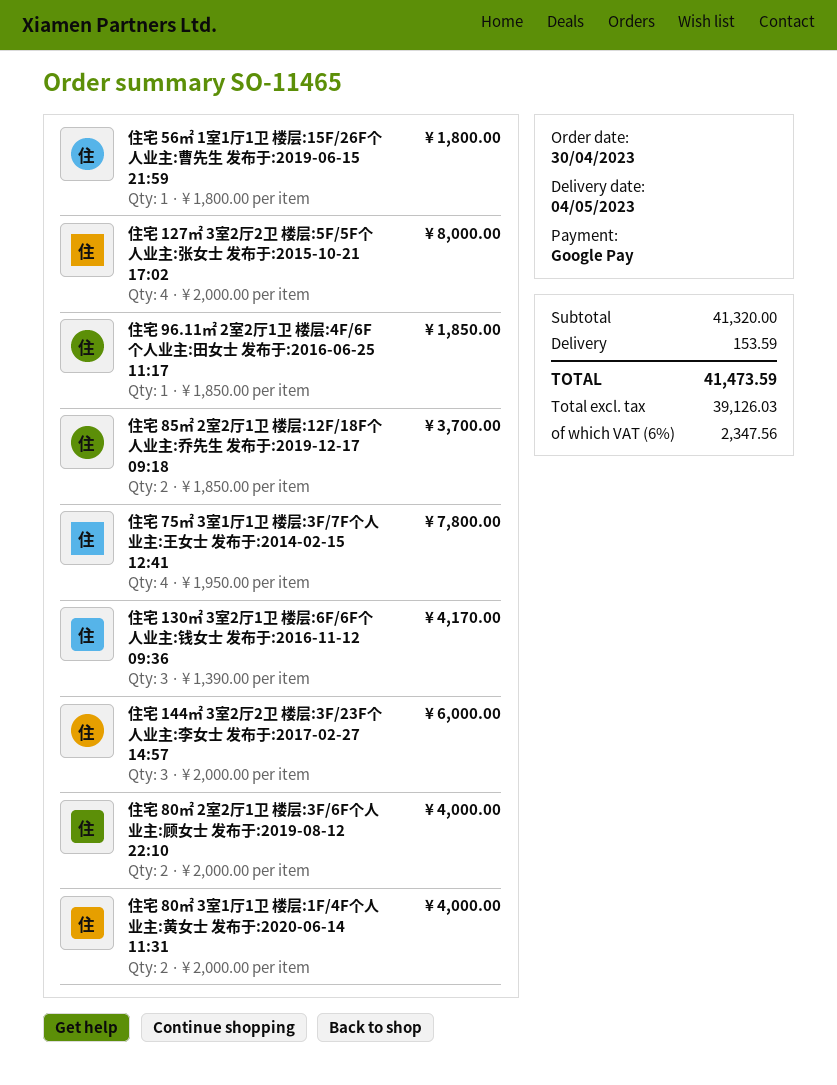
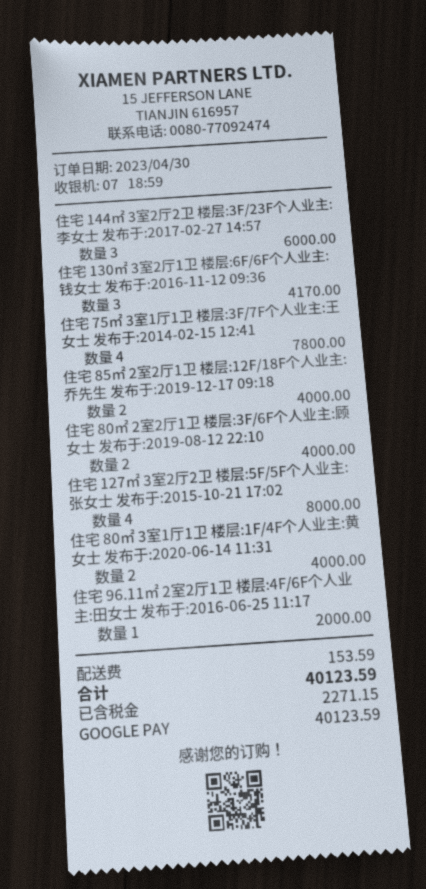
住宅 56㎡ 1室1厅1卫 楼层:15F/26F个人业主:曹先生 发布于:2019-06-15 21:59: 1 for 1800.00 -> none
住宅 96.11㎡ 2室2厅1卫 楼层:4F/6F个人业主:田女士 发布于:2016-06-25 11:17: 1 for 1850.00 -> 1 for 2000.00
住宅 85㎡ 2室2厅1卫 楼层:12F/18F个人业主:乔先生 发布于:2019-12-17 09:18: 2 for 3700.00 -> 2 for 4000.00
tax: 2347.56 -> 2271.15
total: 41473.59 -> 40123.59

